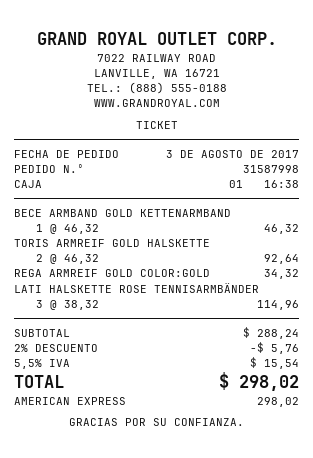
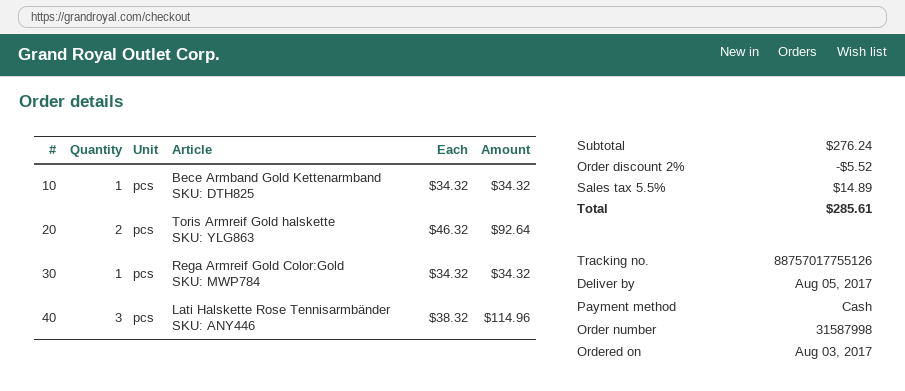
payment method: American Express -> cash
BECE ARMBAND GOLD KETTENARMBAND: 1 x 46.32 = 46.32 -> 1 x 34.32 = 34.32
subtotal: 288.24 -> 276.24
discount: 2% = 5.76 -> 2% = 5.52
tax: 5.5% = 15.54 -> 5.5% = 14.89
total: 298.02 -> 285.61

